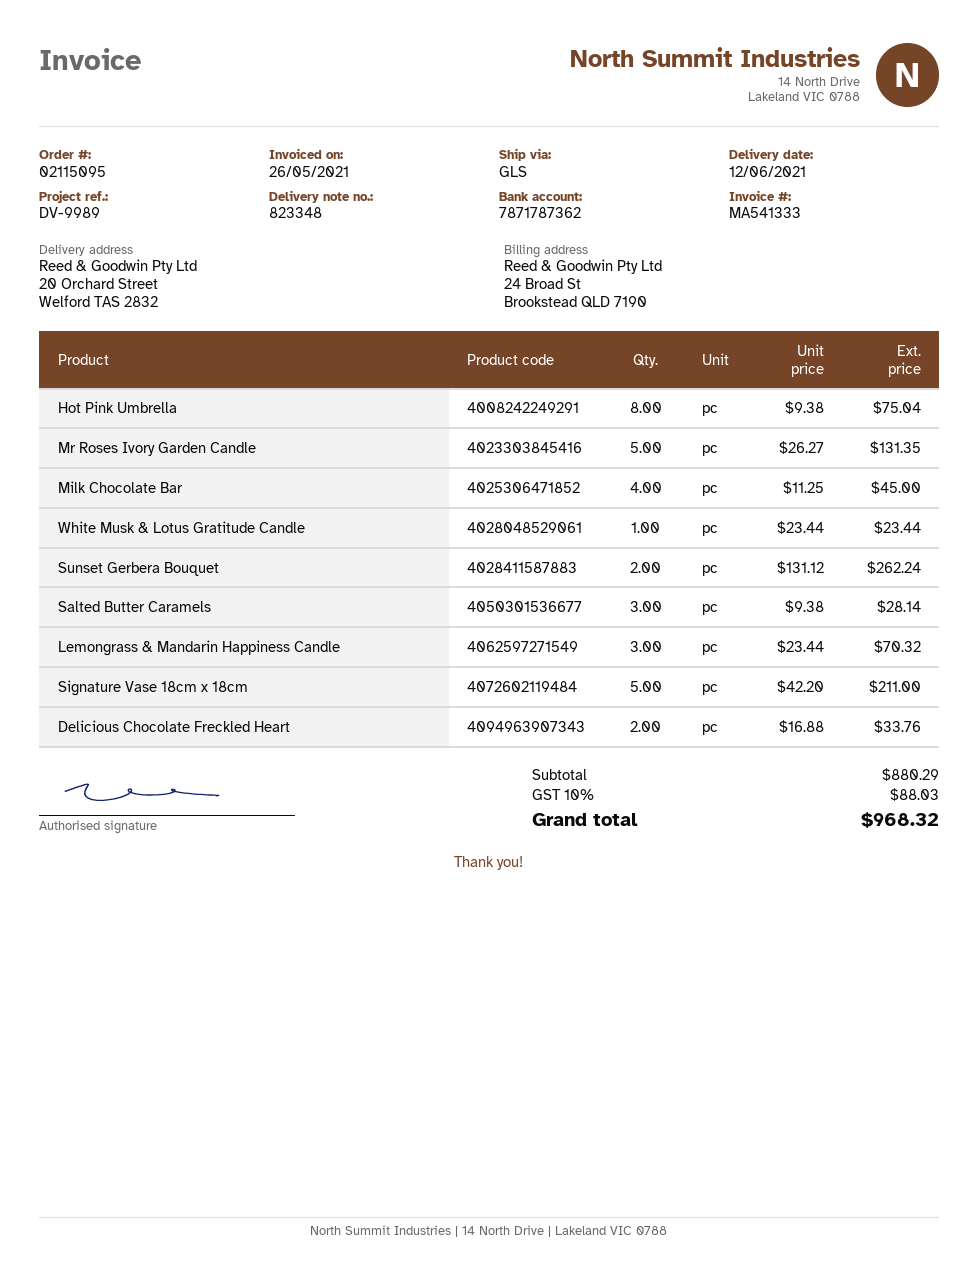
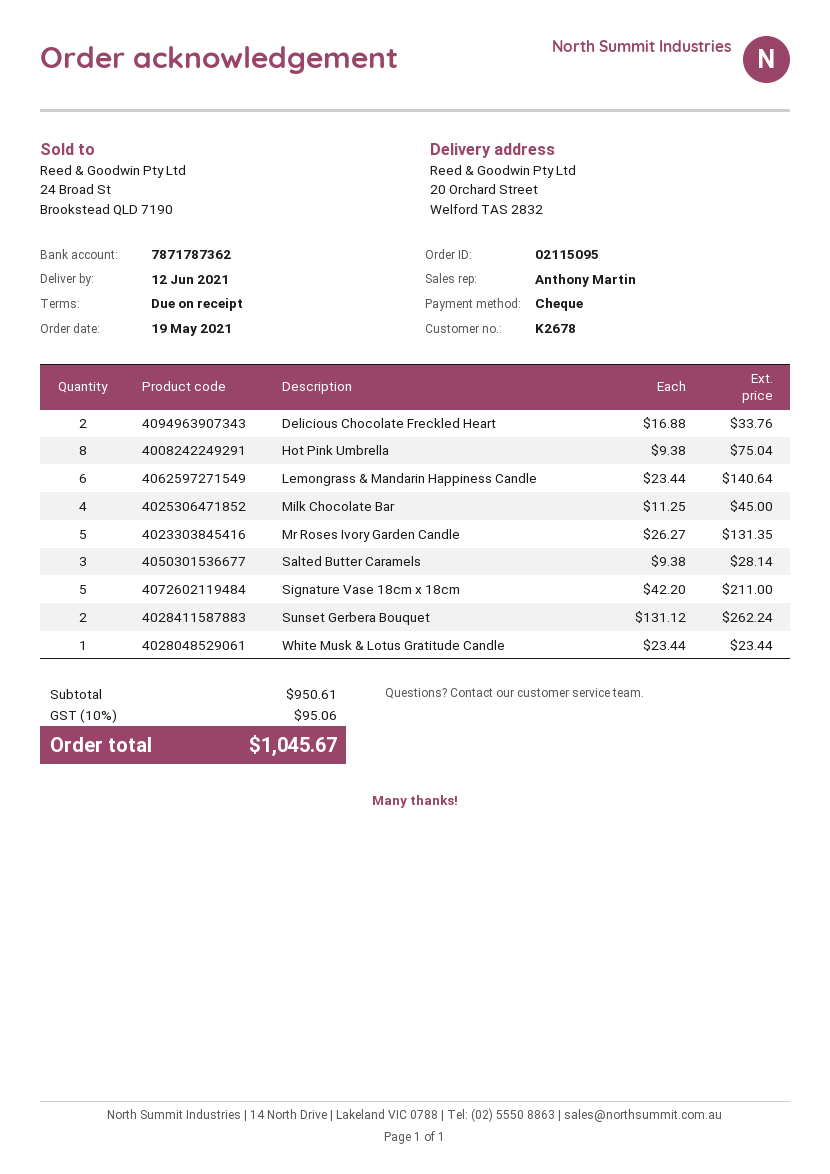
Lemongrass & Mandarin Happiness Candle: 3 x 23.44 = 70.32 -> 6 x 23.44 = 140.64
subtotal: 880.29 -> 950.61
tax: 10% = 88.03 -> 10% = 95.06
total: 968.32 -> 1045.67

